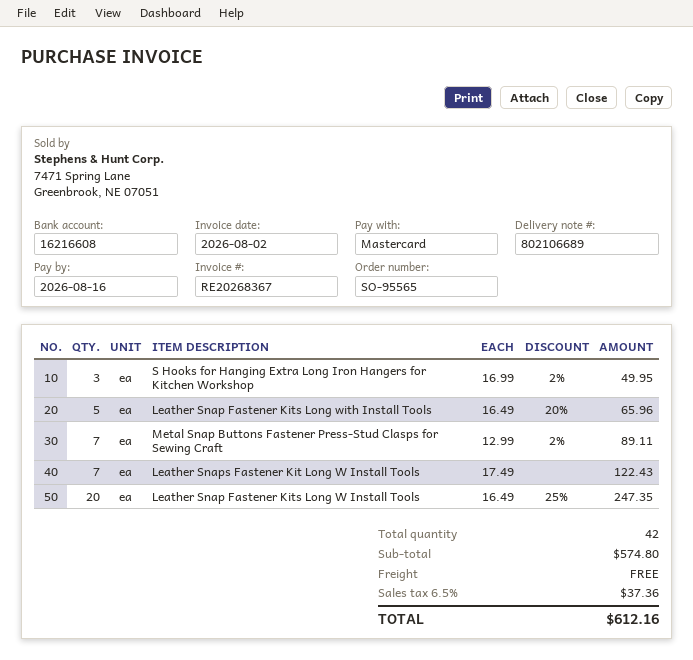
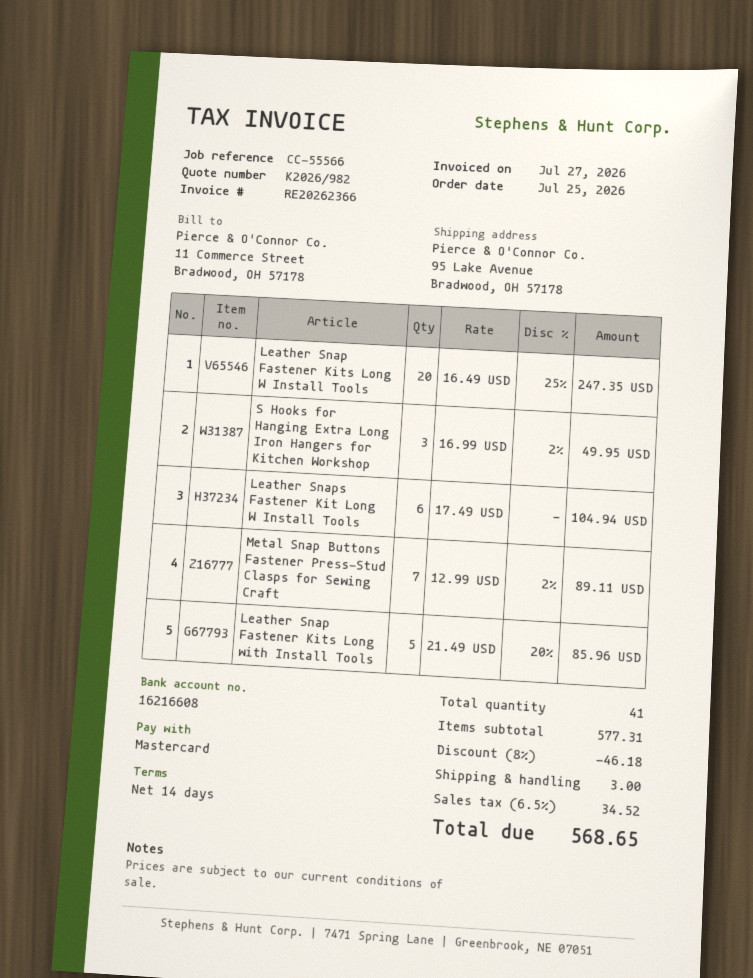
invoice number: RE20268367 -> RE20262366
invoice date: 2026-08-02 -> 2026-07-27
Leather Snap Fastener Kits Long with Install Tools: 5 x 16.49 - 20% = 65.96 -> 5 x 21.49 - 20% = 85.96
Leather Snaps Fastener Kit Long W Install Tools: 7 x 17.49 = 122.43 -> 6 x 17.49 = 104.94
total quantity: 42 -> 41
subtotal: 574.80 -> 577.31
discount: none -> 8% = 46.18
shipping: 0.00 -> 3.00
tax: 6.5% = 37.36 -> 6.5% = 34.52
total: 612.16 -> 568.65

